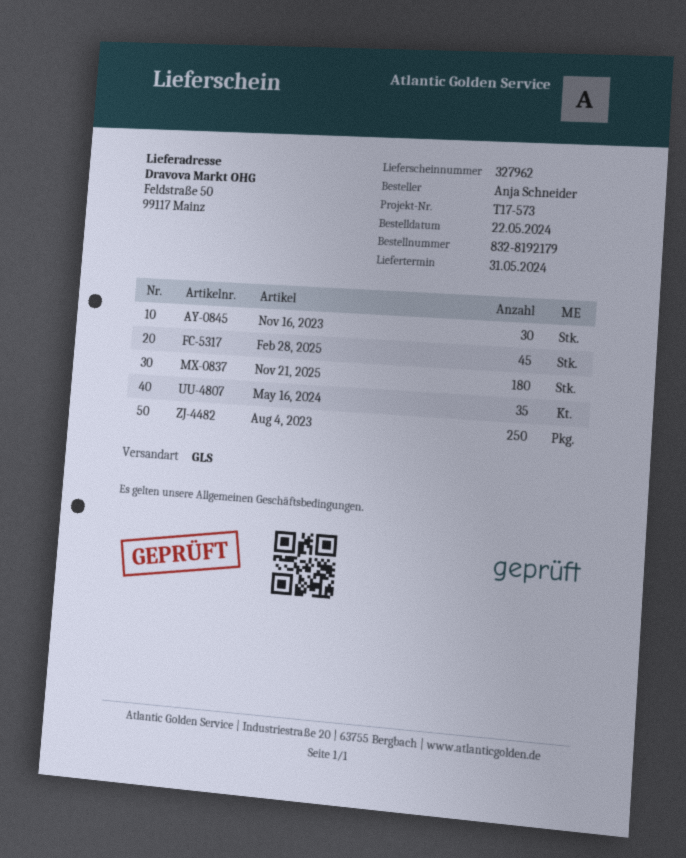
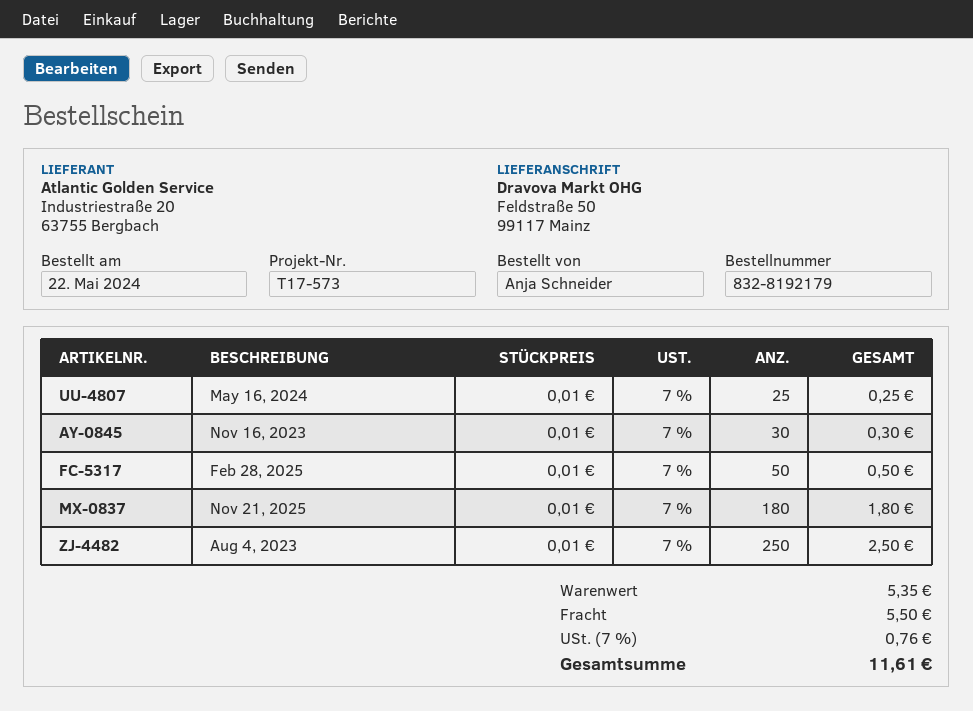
Feb 28, 2025: 45 -> 50
May 16, 2024: 35 -> 25

